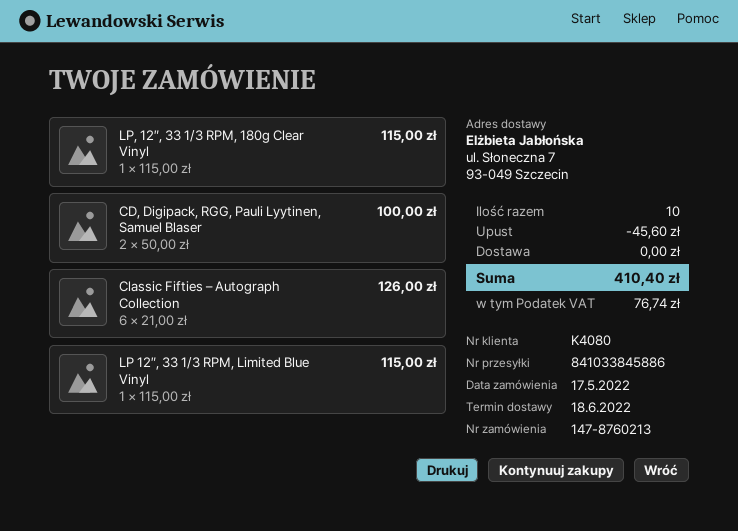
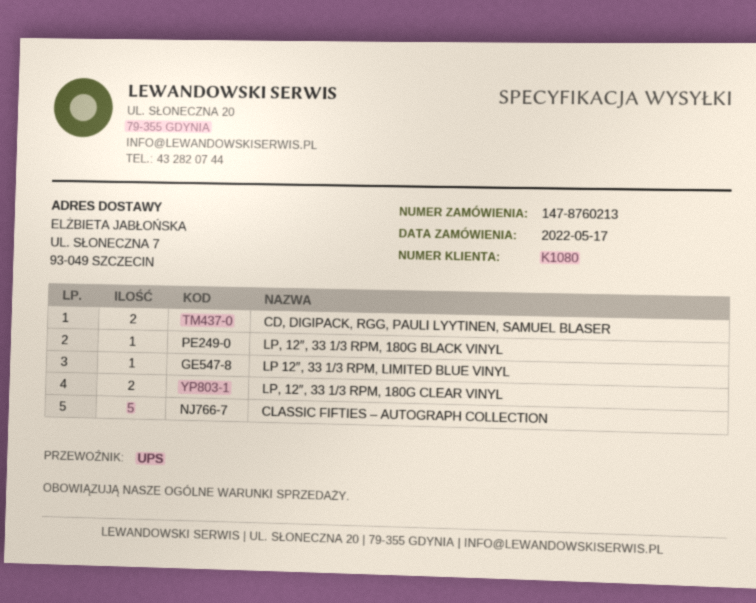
customer number: K4080 -> K1080
LP, 12″, 33 1/3 RPM, 180g Clear Vinyl: 1 -> 2
Classic Fifties – Autograph Collection: 6 -> 5
LP, 12″, 33 1/3 RPM, 180G BLACK VINYL: none -> 1

